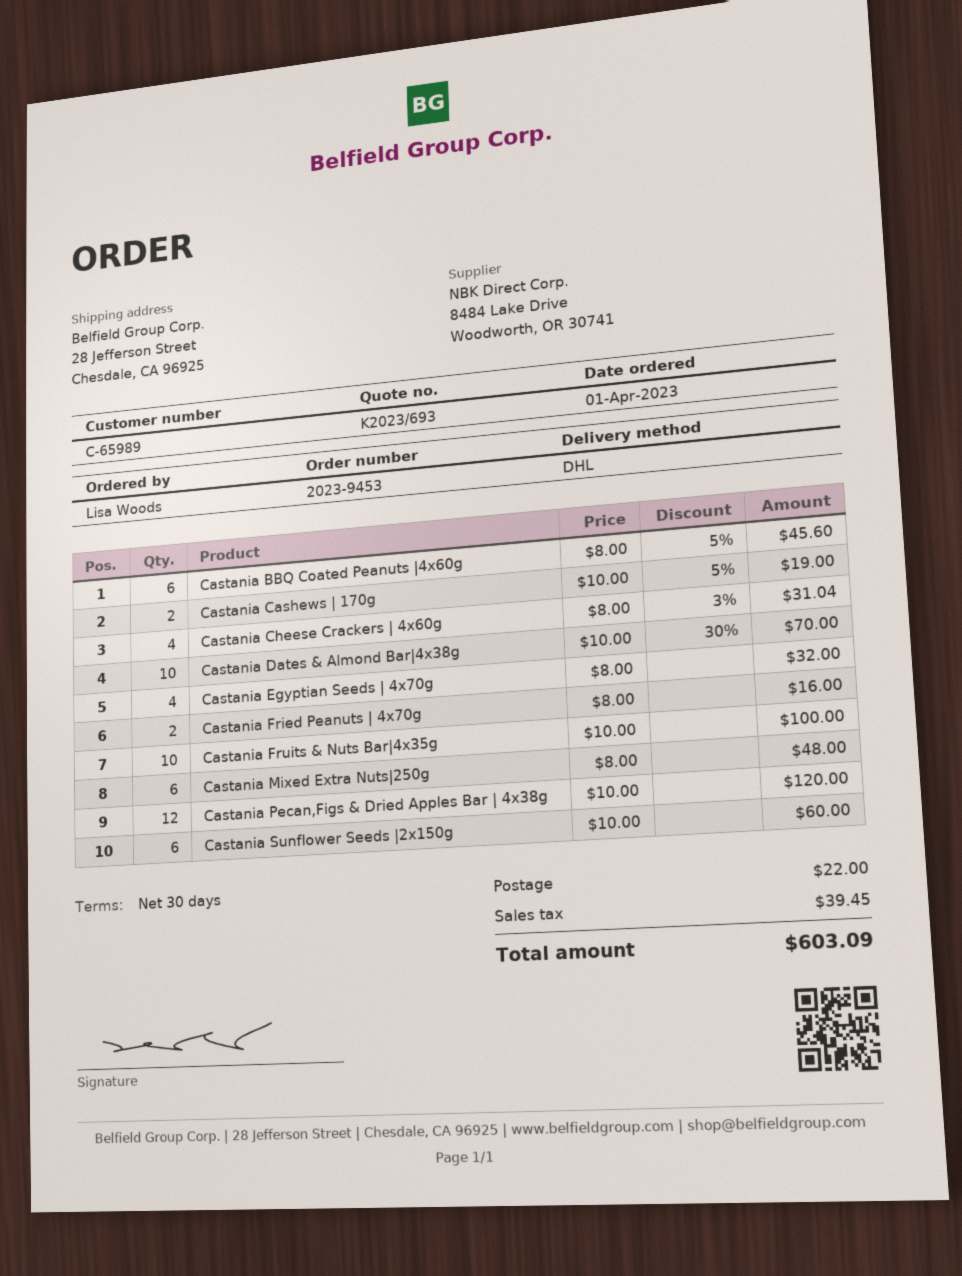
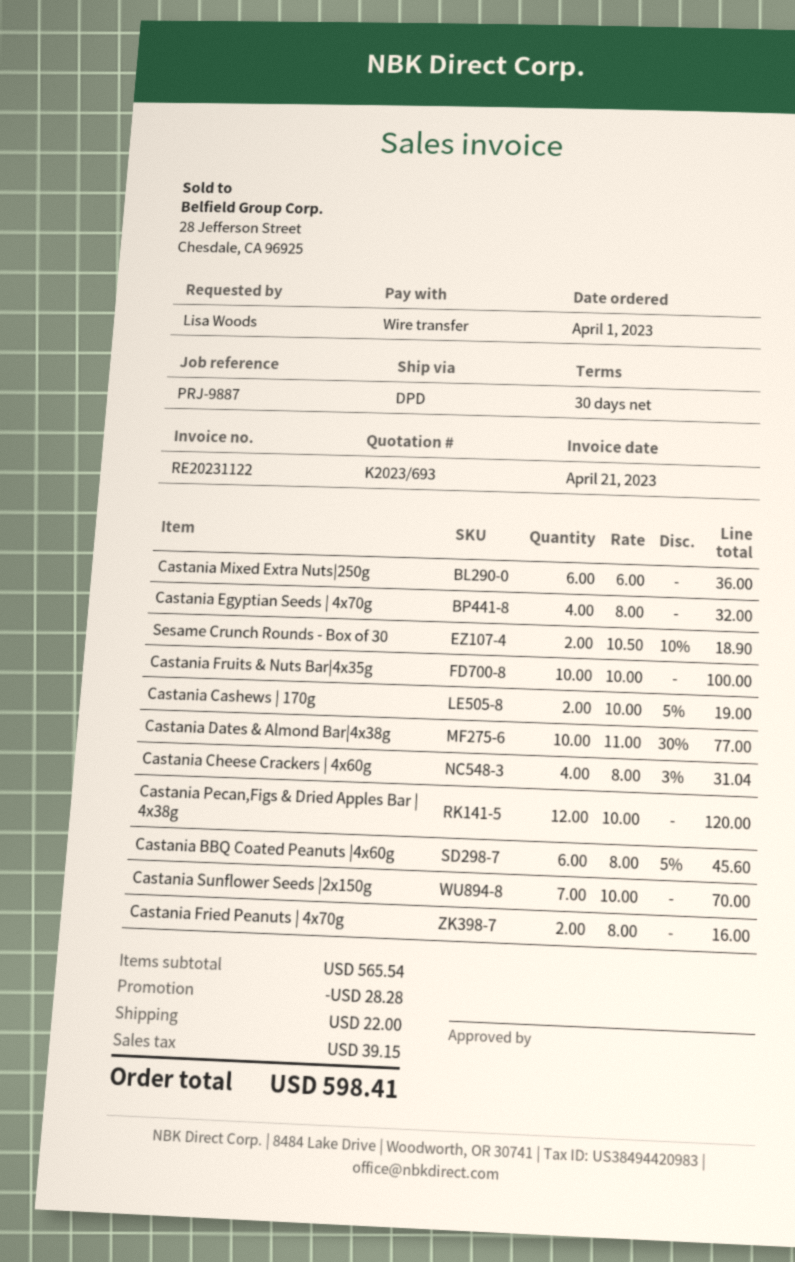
shipping method: DHL -> DPD
Castania Dates & Almond Bar|4x38g: 10 x 10.00 - 30% = 70.00 -> 10 x 11.00 - 30% = 77.00
Castania Mixed Extra Nuts|250g: 6 x 8.00 = 48.00 -> 6 x 6.00 = 36.00
Castania Sunflower Seeds |2x150g: 6 x 10.00 = 60.00 -> 7 x 10.00 = 70.00
Sesame Crunch Rounds - Box of 30: none -> 2 x 10.50 - 10% = 18.90
discount: none -> 28.28
tax: 39.45 -> 39.15
total: 603.09 -> 598.41

